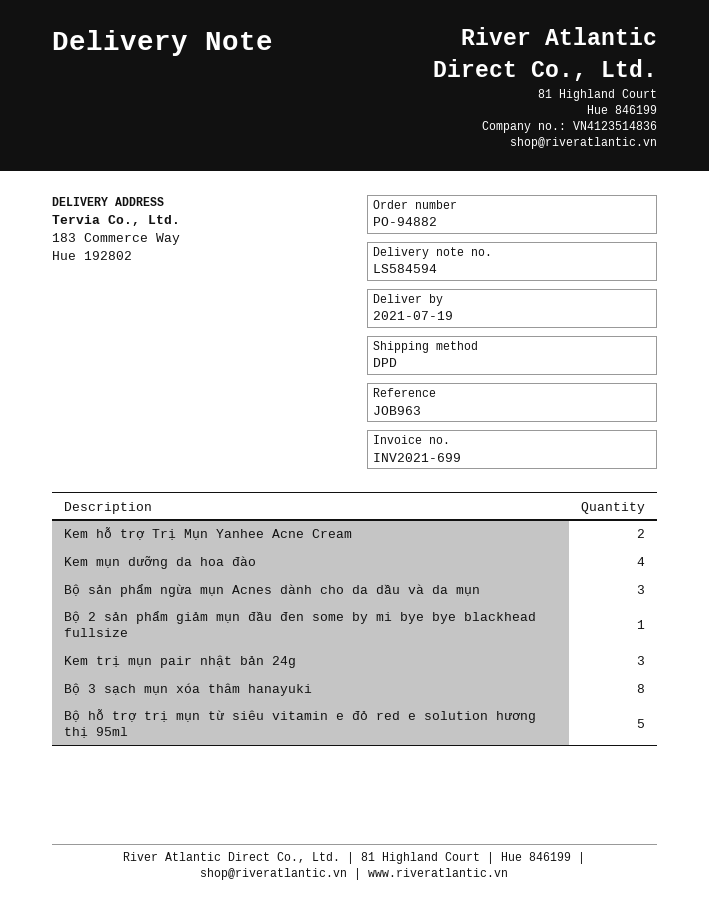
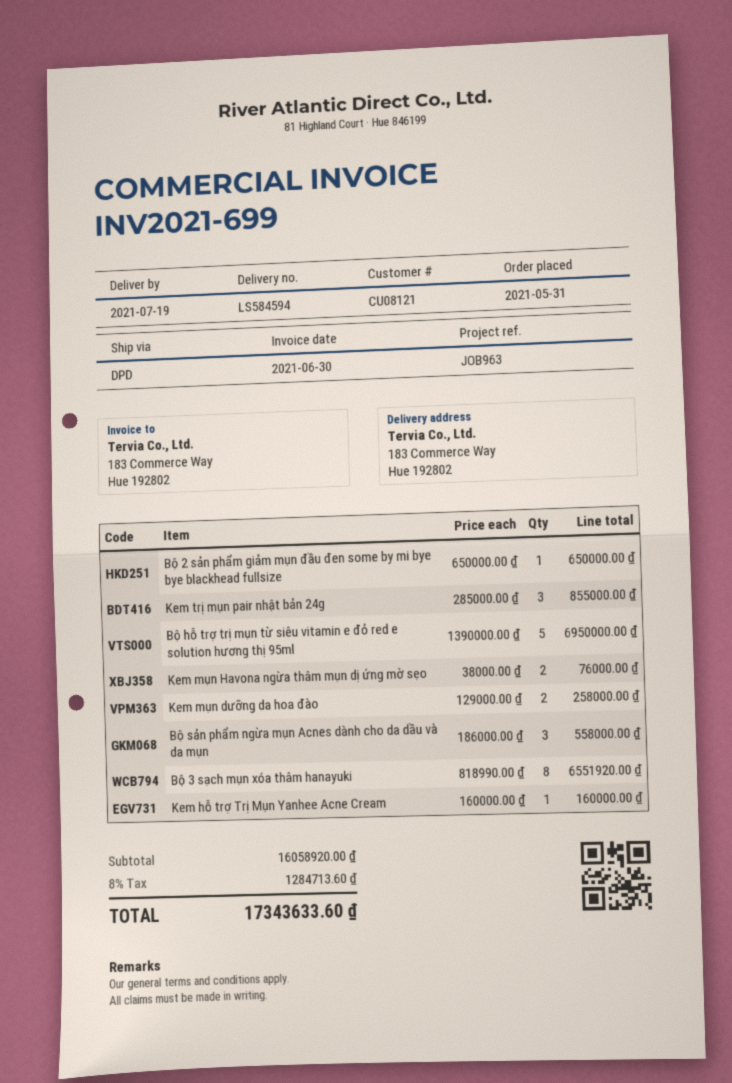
Kem hỗ trợ Trị Mụn Yanhee Acne Cream: 2 -> 1
Kem mụn dưỡng da hoa đào: 4 -> 2
Kem mụn Havona ngừa thâm mụn dị ứng mờ sẹo: none -> 2

